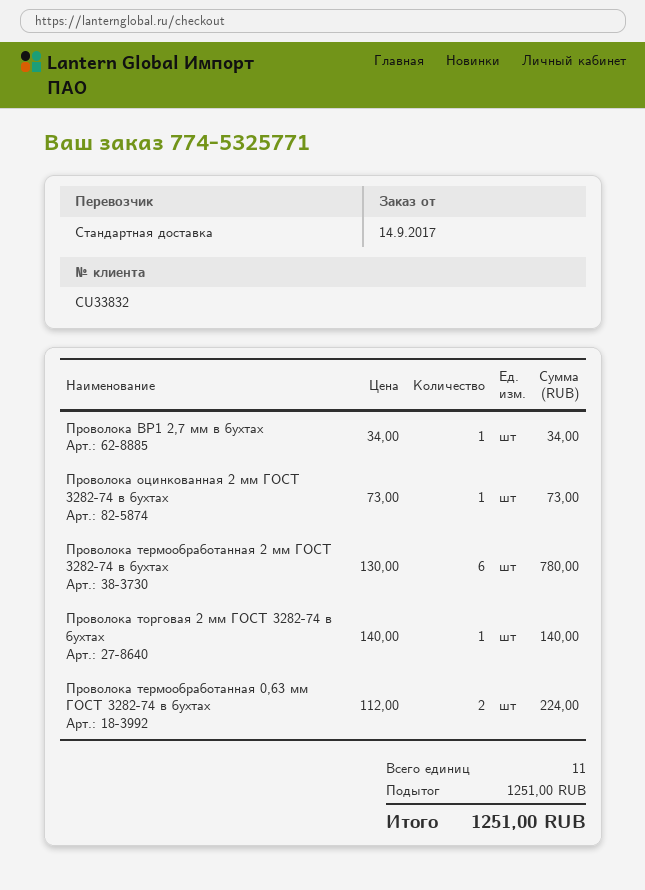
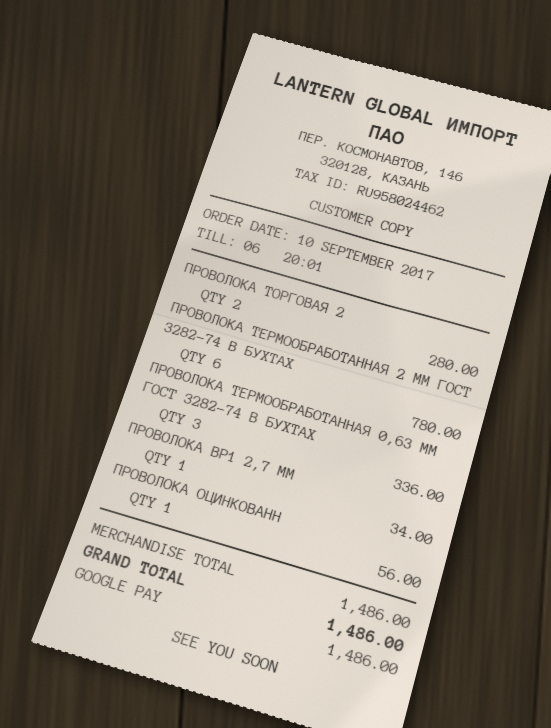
order date: 2017-09-14 -> 2017-09-10
Проволока оцинкованная 2 мм ГОСТ 3282-74 в бухтах: 1 for 73.00 -> 1 for 56.00
Проволока торговая 2 мм ГОСТ 3282-74 в бухтах: 1 for 140.00 -> 2 for 280.00
Проволока термообработанная 0,63 мм ГОСТ 3282-74 в бухтах: 2 for 224.00 -> 3 for 336.00
subtotal: 1251.00 -> 1486.00
total: 1251.00 -> 1486.00

